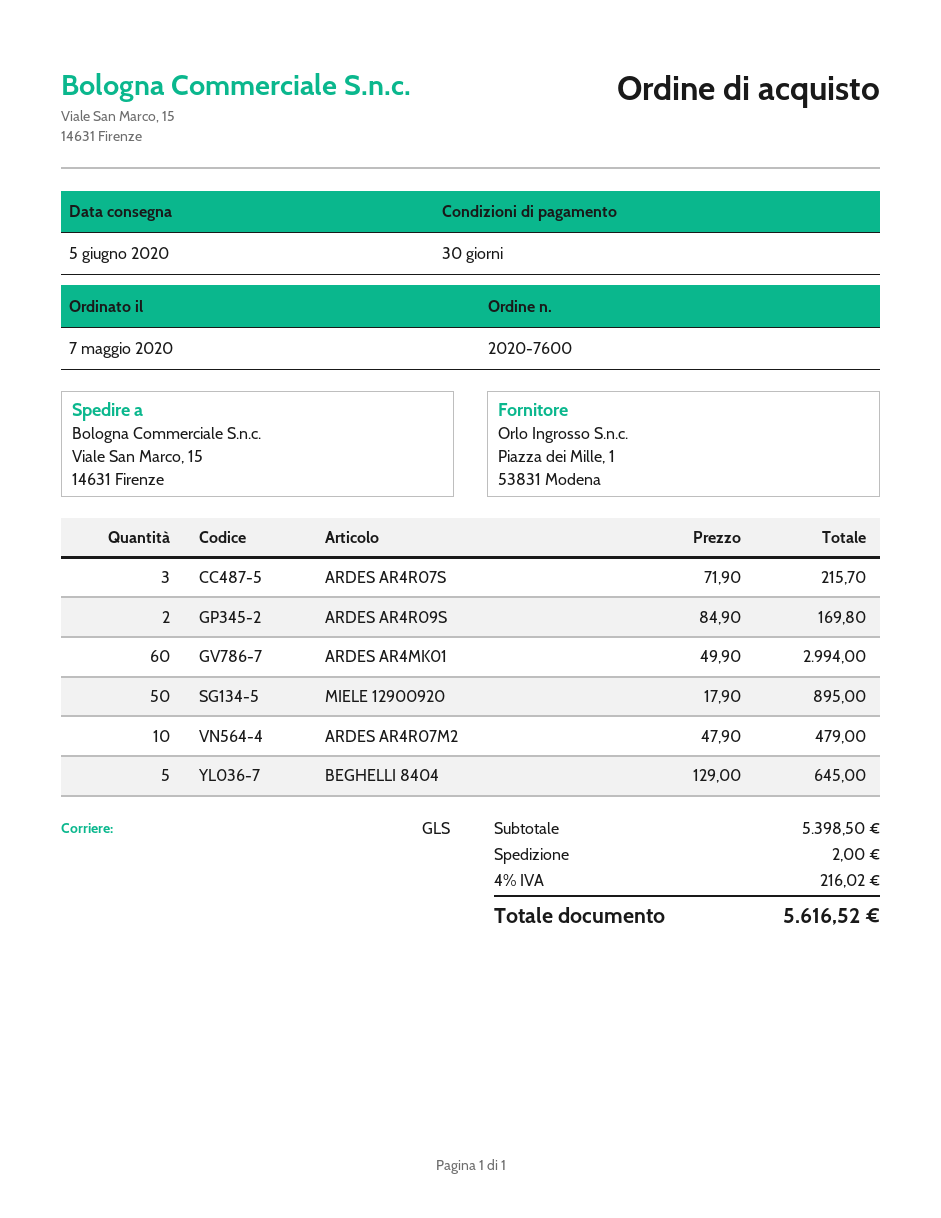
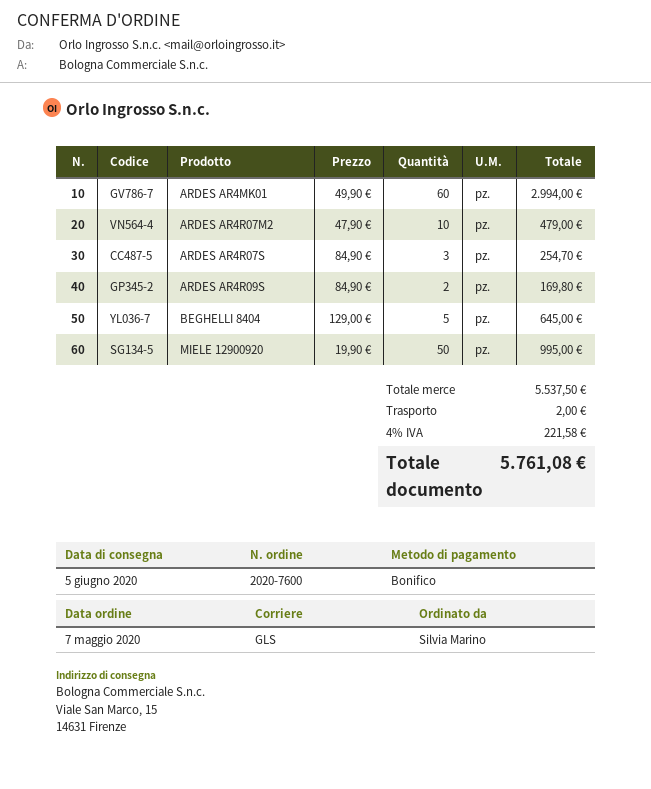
ARDES AR4R07S: 3 x 71.90 = 215.70 -> 3 x 84.90 = 254.70
MIELE 12900920: 50 x 17.90 = 895.00 -> 50 x 19.90 = 995.00
subtotal: 5398.50 -> 5537.50
tax: 4% = 216.02 -> 4% = 221.58
total: 5616.52 -> 5761.08

